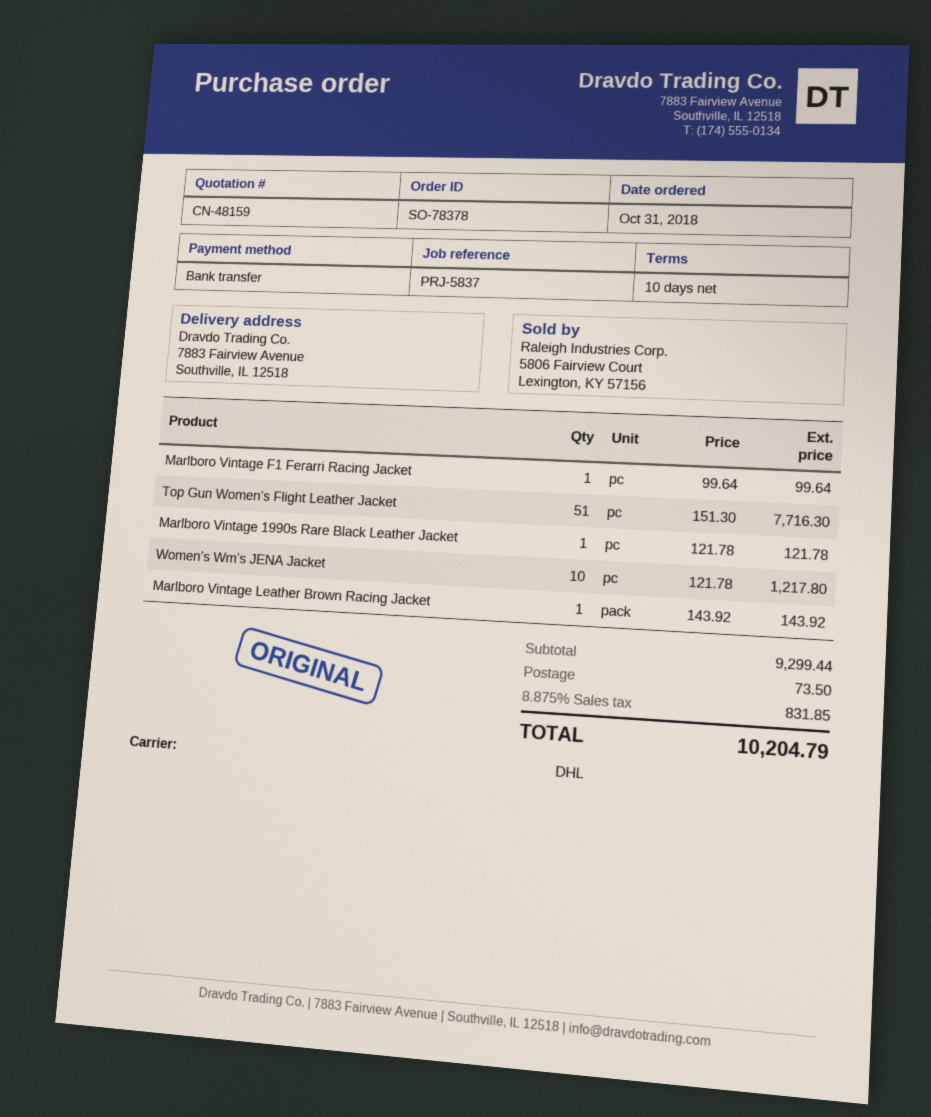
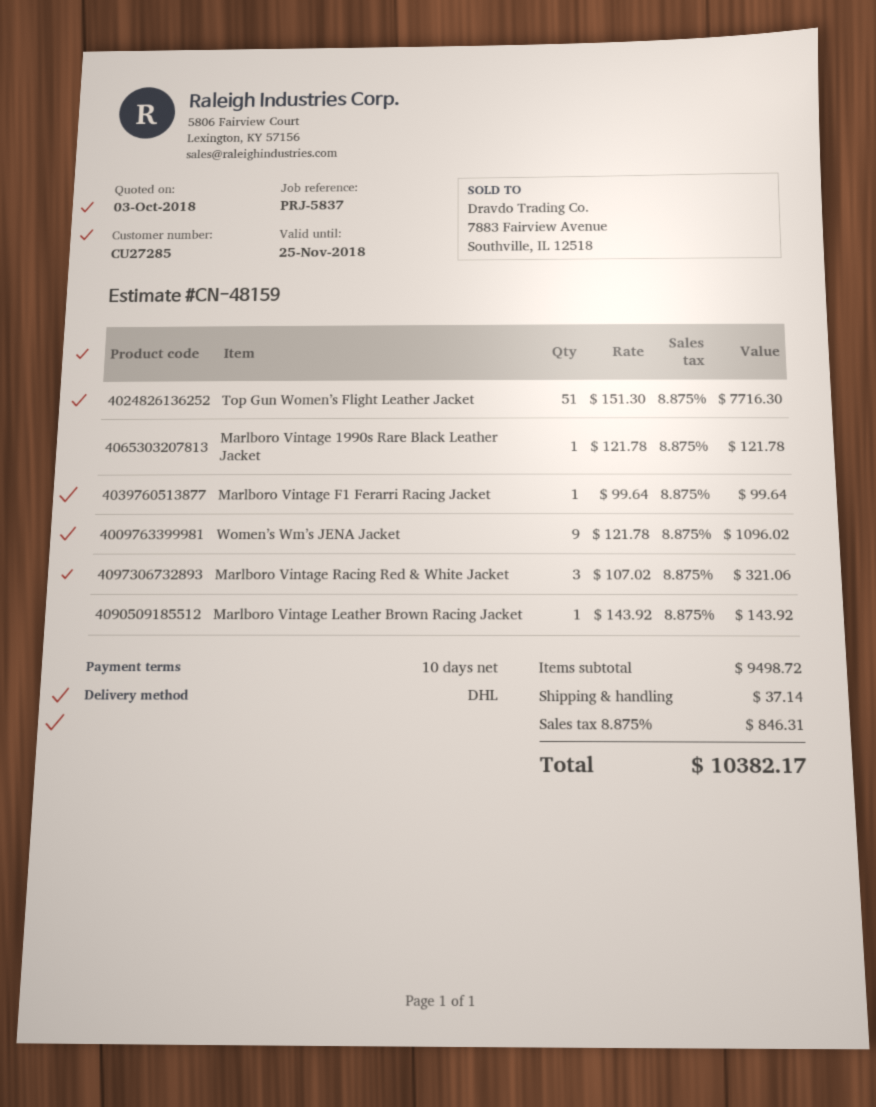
Women’s Wm’s JENA Jacket: 10 x 121.78 = 1217.80 -> 9 x 121.78 = 1096.02
Marlboro Vintage Racing Red & White Jacket: none -> 3 x 107.02 = 321.06
subtotal: 9299.44 -> 9498.72
shipping: 73.50 -> 37.14
tax: 8.875% = 831.85 -> 8.875% = 846.31
total: 10204.79 -> 10382.17

